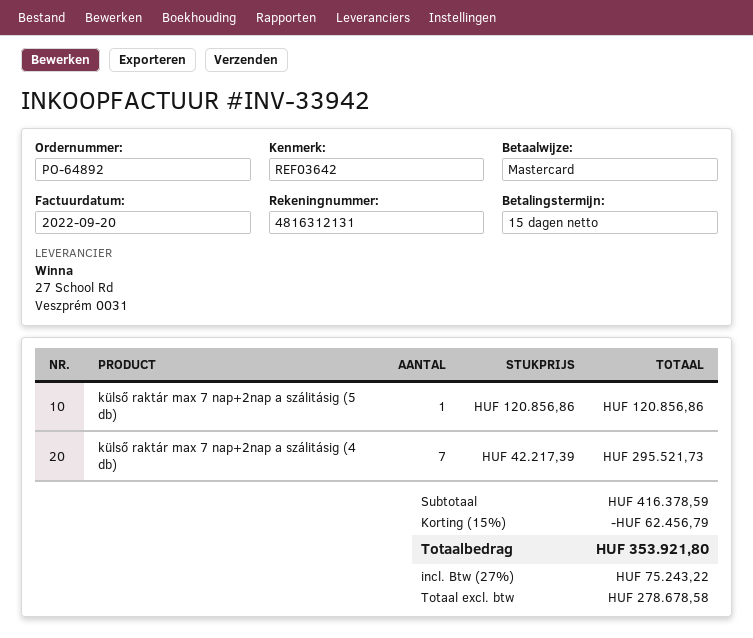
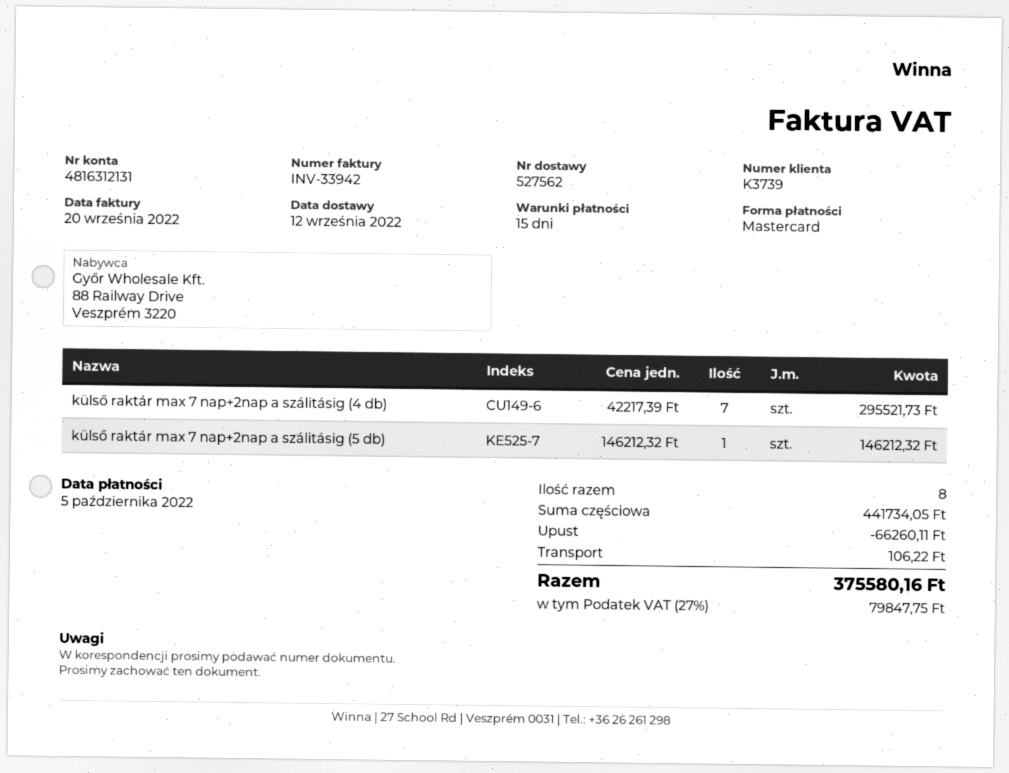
külső raktár max 7 nap+2nap a szálitásig (5 db): 1 x 120856.86 = 120856.86 -> 1 x 146212.32 = 146212.32
subtotal: 416378.59 -> 441734.05
discount: 62456.79 -> 66260.11
shipping: none -> 106.22
tax: 27% = 75243.22 -> 27% = 79847.75
total: 353921.80 -> 375580.16

